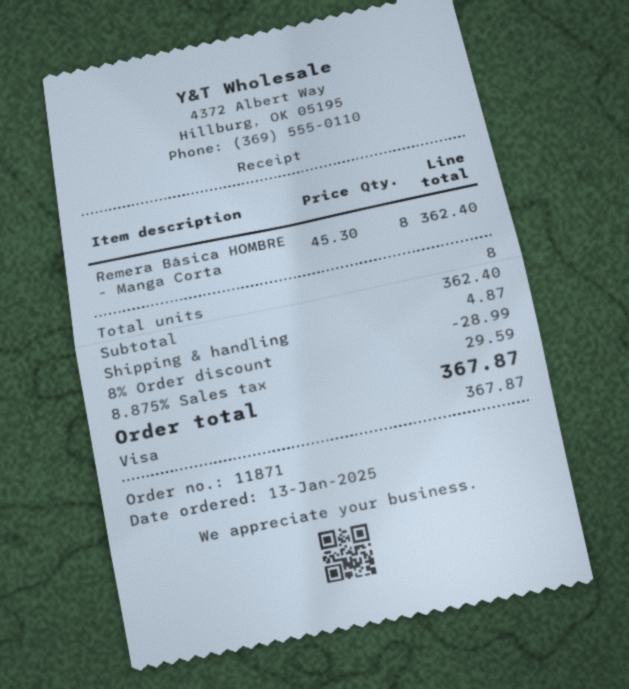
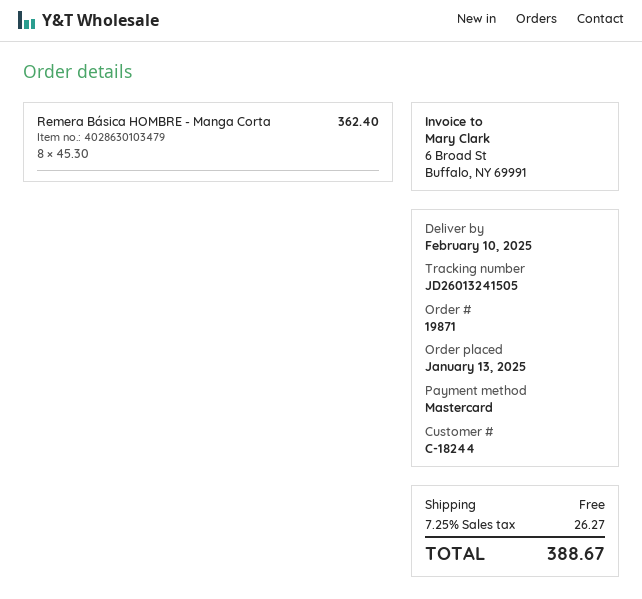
order number: 11871 -> 19871
payment method: Visa -> Mastercard
discount: 8% = 28.99 -> none
shipping: 4.87 -> 0.00
tax: 8.875% = 29.59 -> 7.25% = 26.27
total: 367.87 -> 388.67

